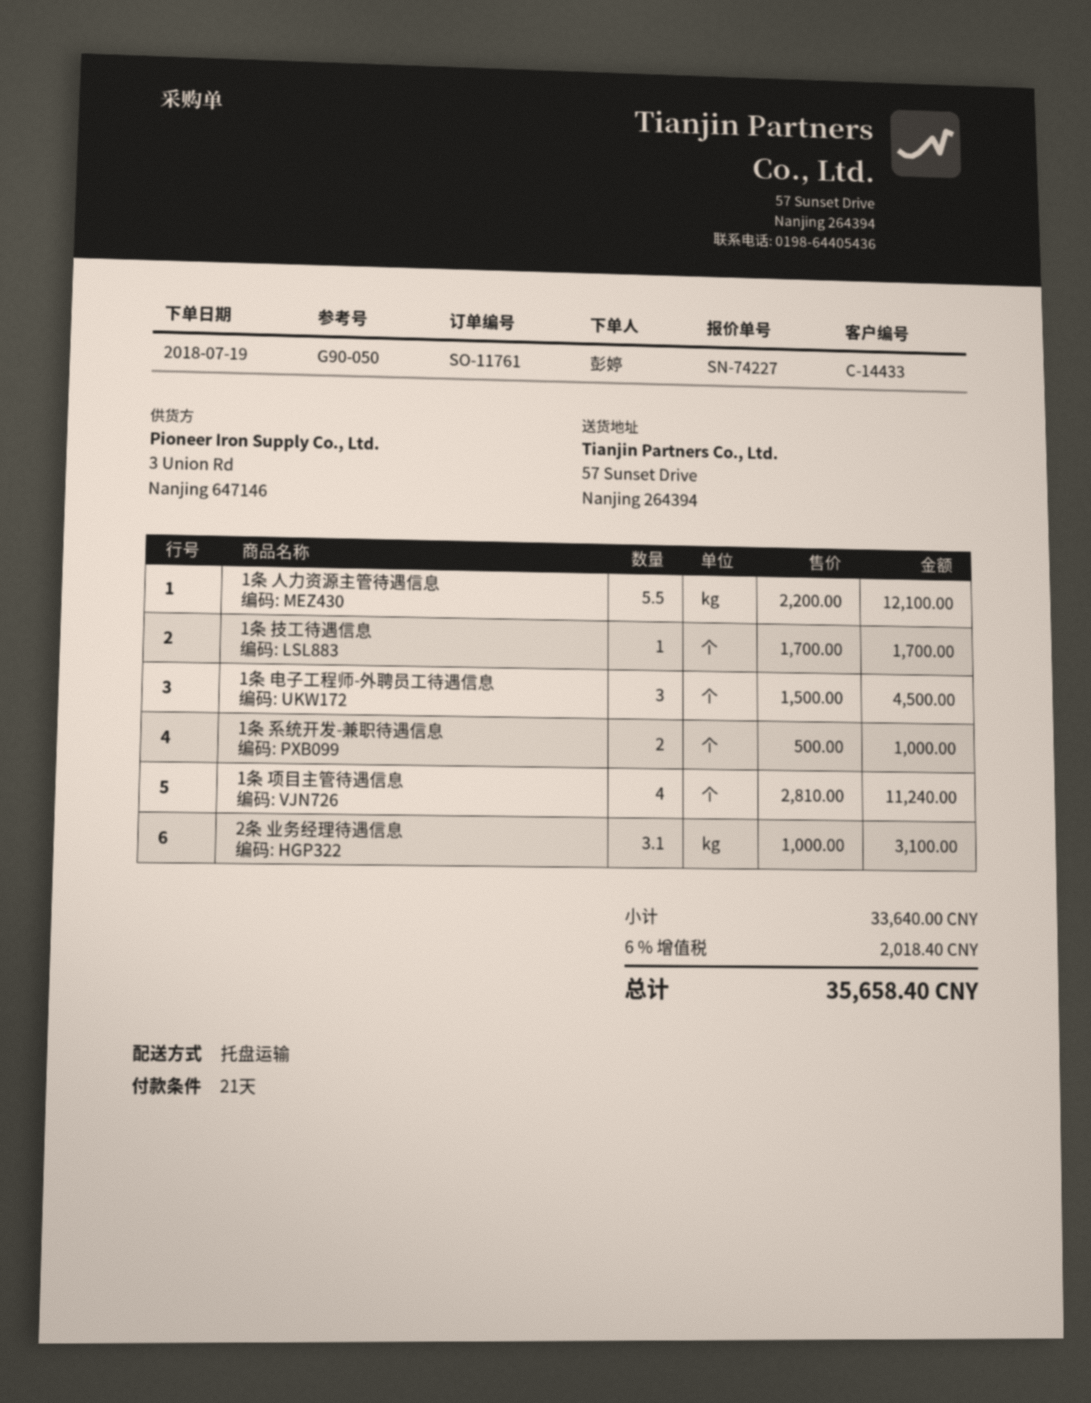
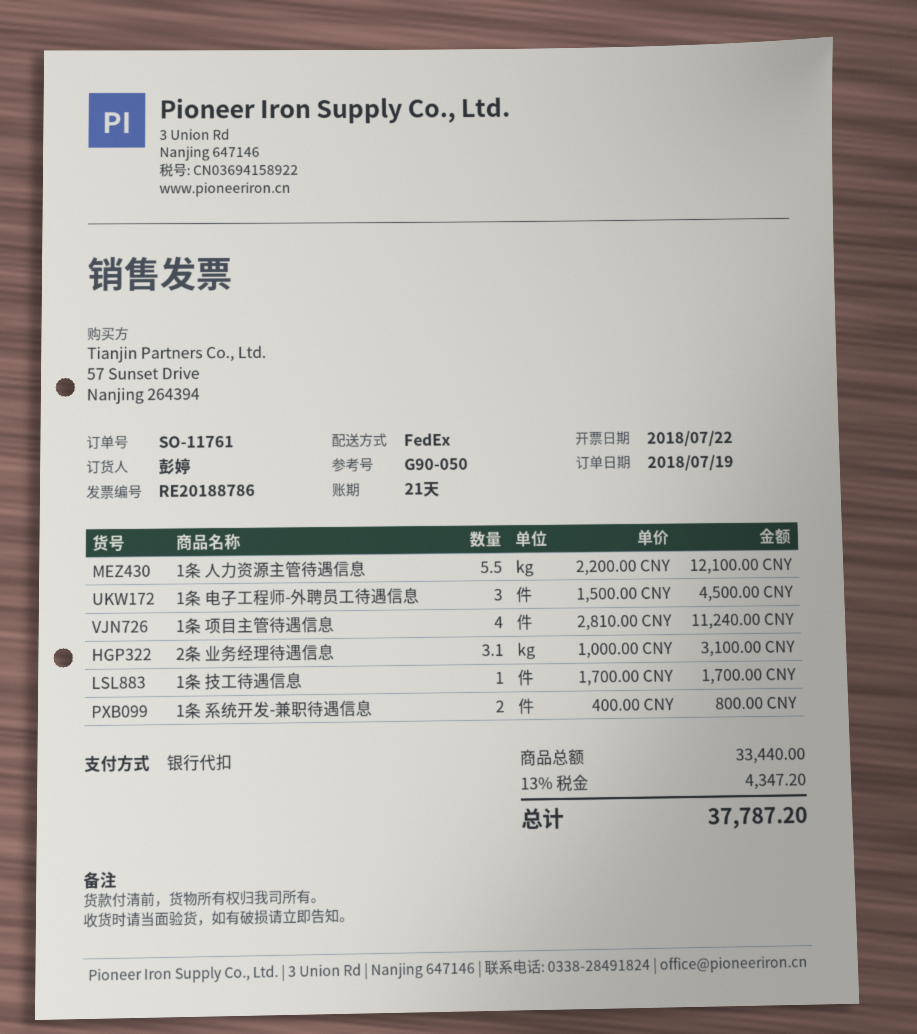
shipping method: pallet freight -> FedEx
1条 系统开发-兼职待遇信息: 2 x 500.00 = 1000.00 -> 2 x 400.00 = 800.00
subtotal: 33640.00 -> 33440.00
tax: 6% = 2018.40 -> 13% = 4347.20
total: 35658.40 -> 37787.20

